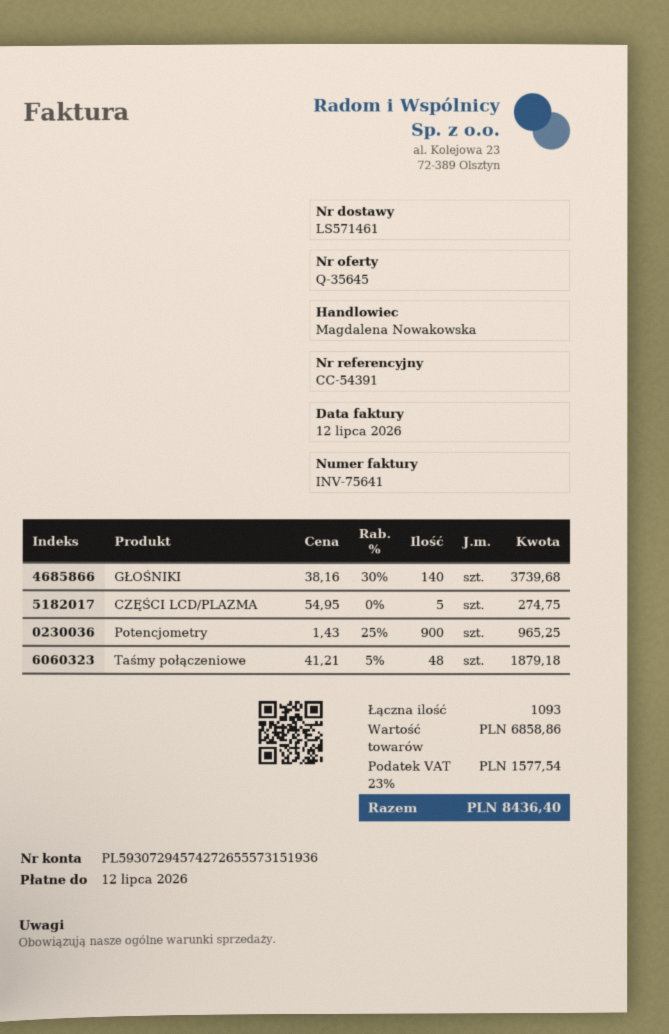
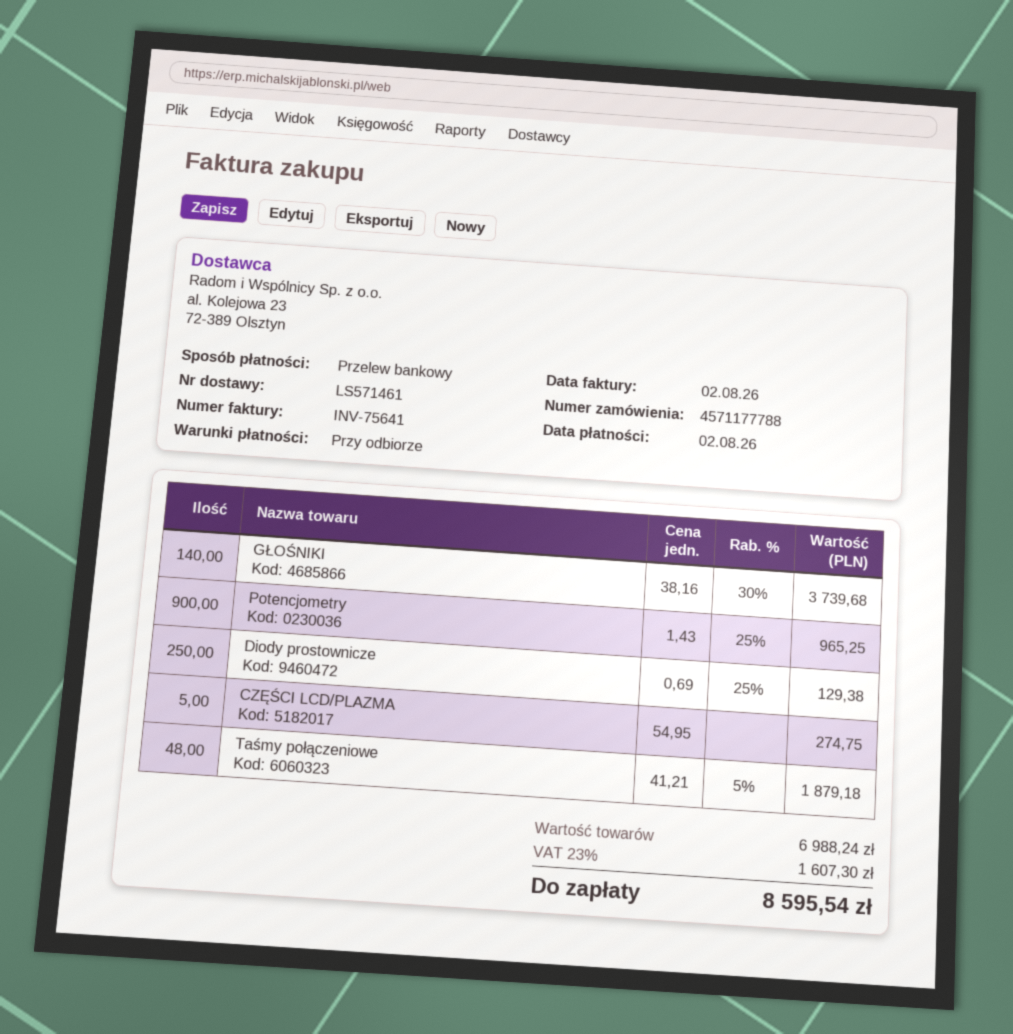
invoice date: 2026-07-12 -> 2026-08-02
due date: 2026-07-12 -> 2026-08-02
Diody prostownicze: none -> 250 x 0.69 - 25% = 129.38
subtotal: 6858.86 -> 6988.24
tax: 23% = 1577.54 -> 23% = 1607.30
total: 8436.40 -> 8595.54

